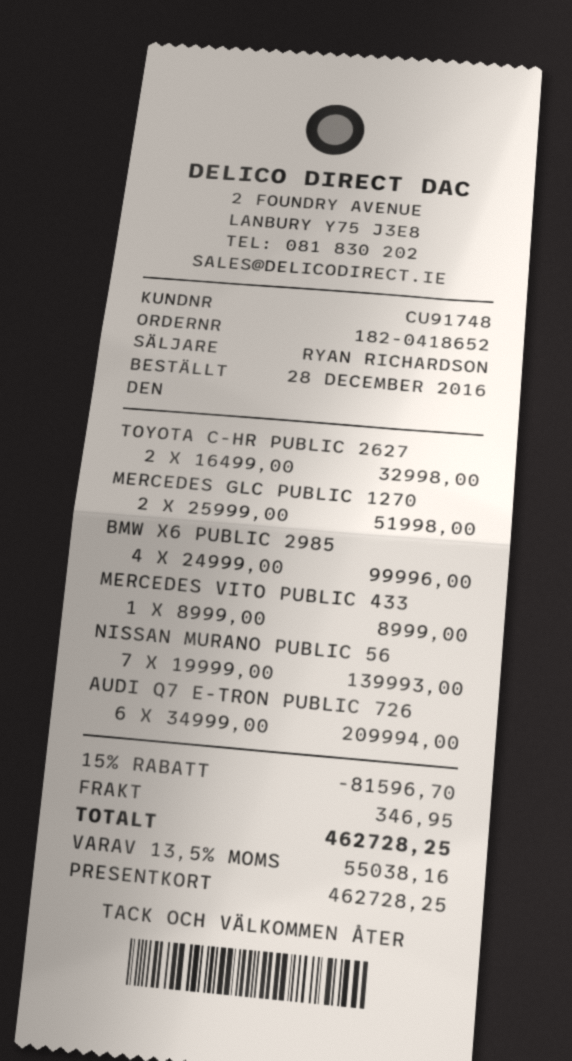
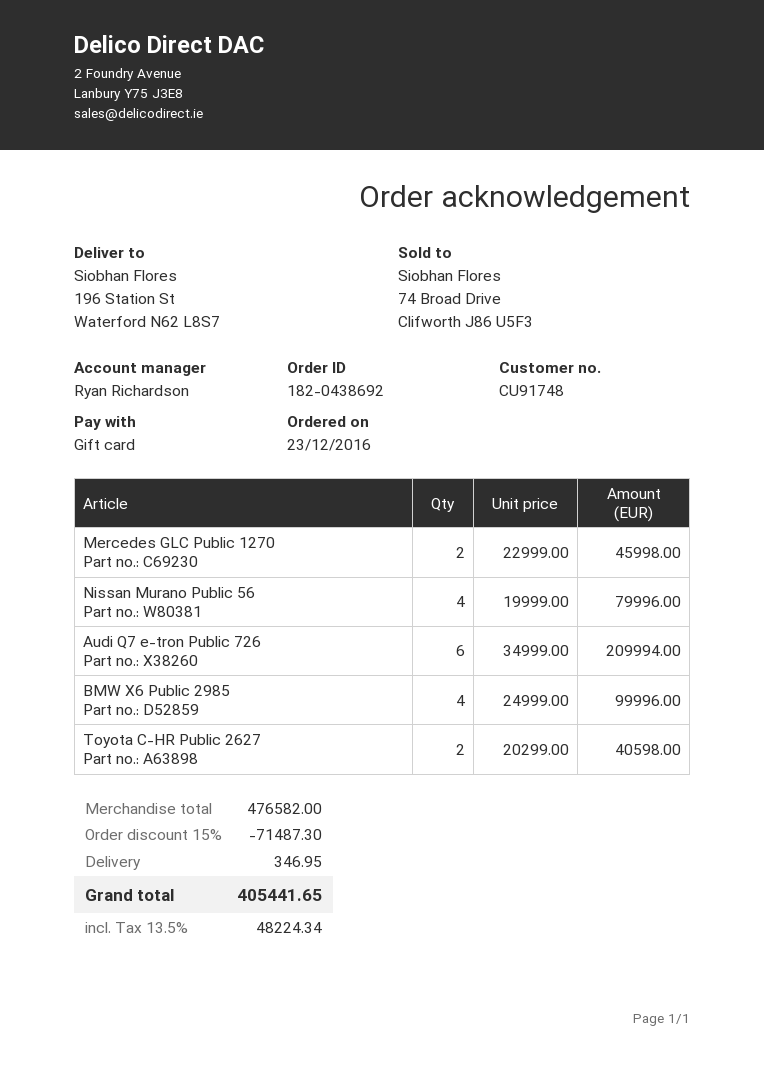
order number: 182-0418652 -> 182-0438692
order date: 2016-12-28 -> 2016-12-23
TOYOTA C-HR PUBLIC 2627: 2 x 16499.00 = 32998.00 -> 2 x 20299.00 = 40598.00
MERCEDES GLC PUBLIC 1270: 2 x 25999.00 = 51998.00 -> 2 x 22999.00 = 45998.00
MERCEDES VITO PUBLIC 433: 1 x 8999.00 = 8999.00 -> none
NISSAN MURANO PUBLIC 56: 7 x 19999.00 = 139993.00 -> 4 x 19999.00 = 79996.00
discount: 15% = 81596.70 -> 15% = 71487.30
tax: 13.5% = 55038.16 -> 13.5% = 48224.34
total: 462728.25 -> 405441.65

